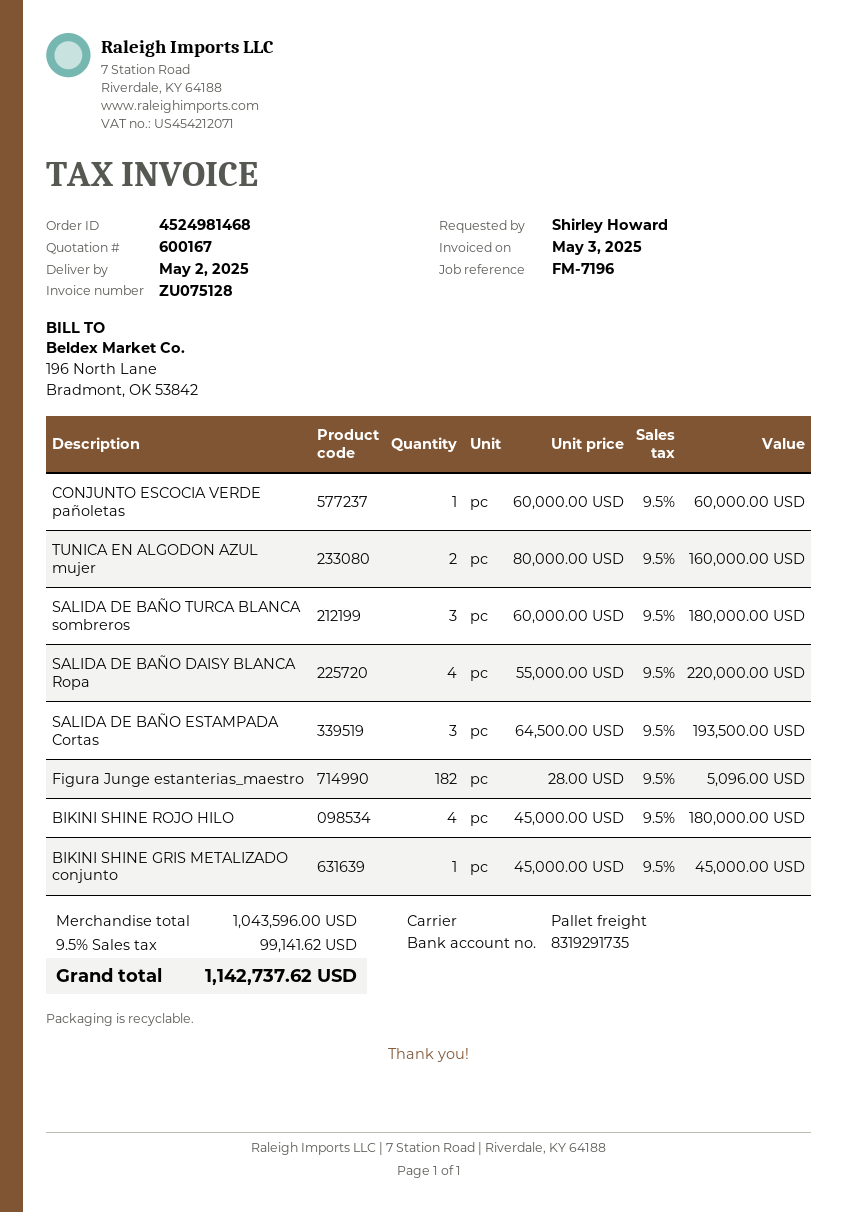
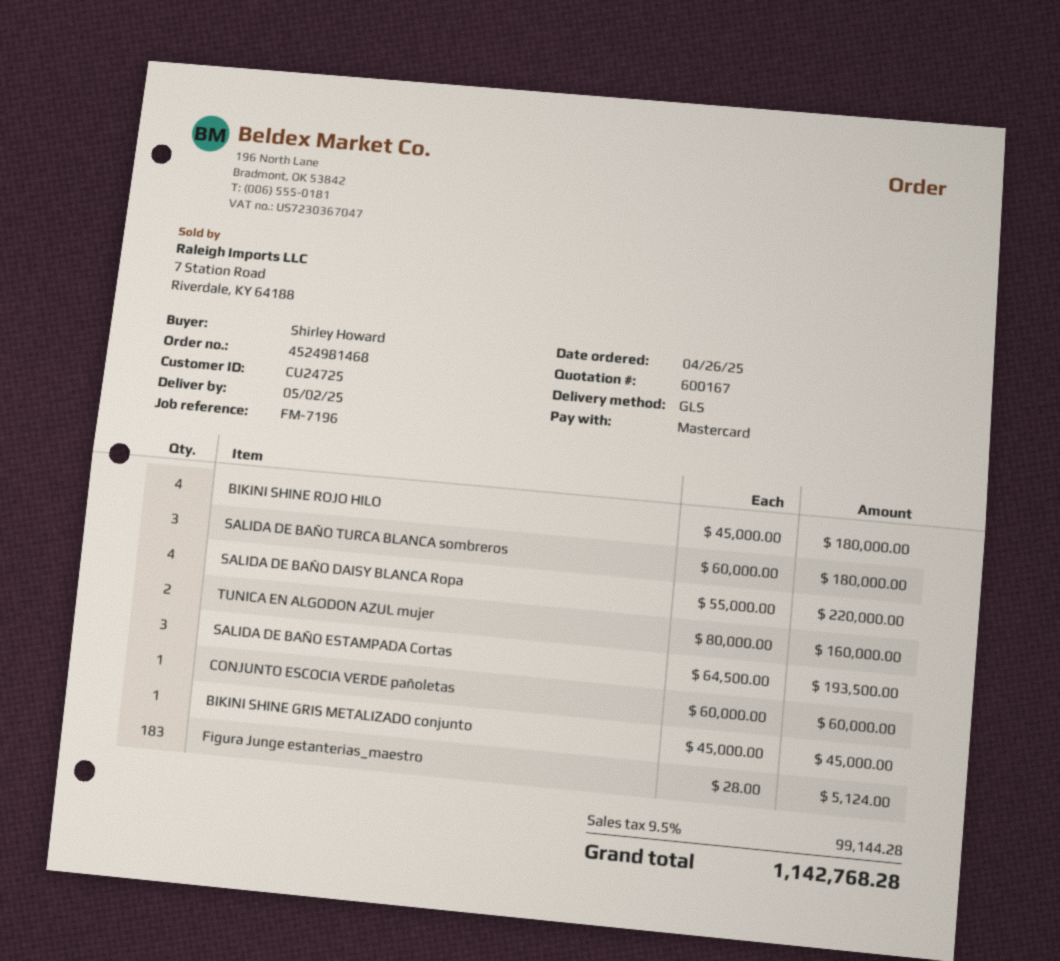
shipping method: pallet freight -> GLS
Figura Junge estanterias_maestro: 182 x 28.00 = 5096.00 -> 183 x 28.00 = 5124.00
tax: 9.5% = 99141.62 -> 9.5% = 99144.28
total: 1142737.62 -> 1142768.28

